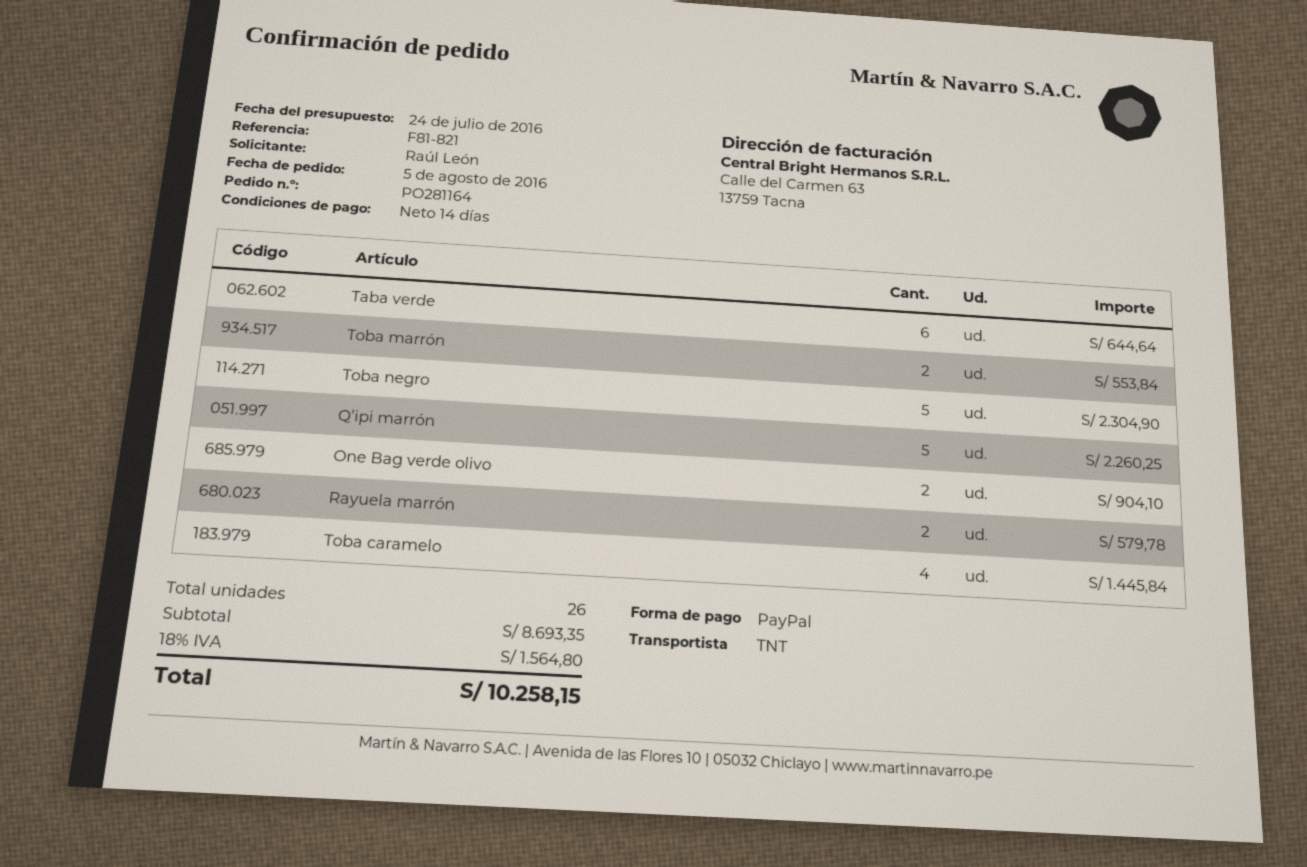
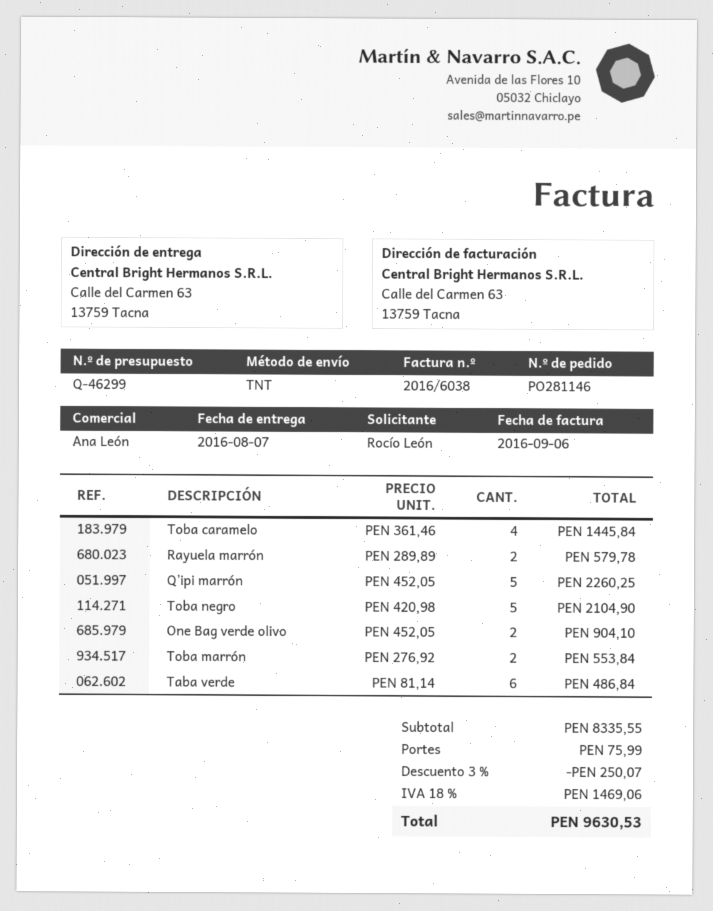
order number: PO281164 -> PO281146
ordered by: Raúl León -> Rocío León
Taba verde: 6 for 644.64 -> 6 for 486.84
Toba negro: 5 for 2304.90 -> 5 for 2104.90
subtotal: 8693.35 -> 8335.55
discount: none -> 3% = 250.07
shipping: none -> 75.99
tax: 18% = 1564.80 -> 18% = 1469.06
total: 10258.15 -> 9630.53

